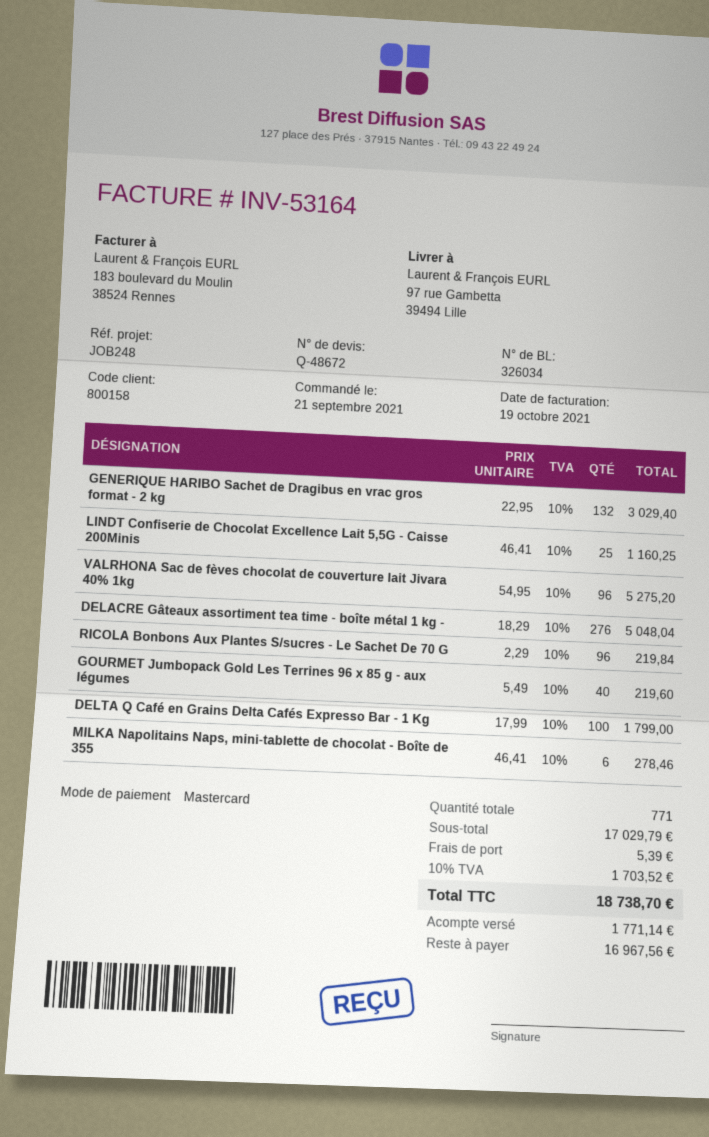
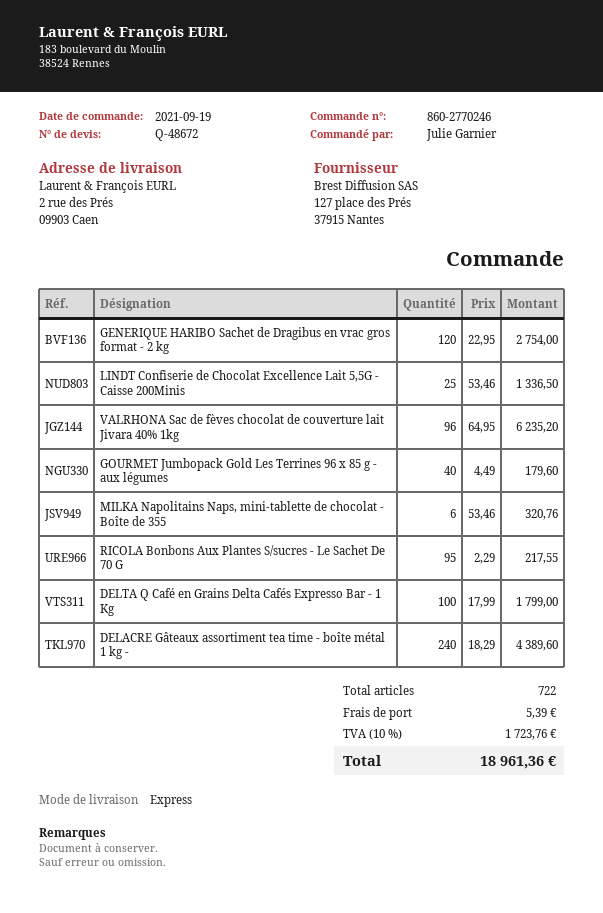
order date: 2021-09-21 -> 2021-09-19
ship to: 97 rue Gambetta, 39494 Lille -> 2 rue des Prés, 09903 Caen
GENERIQUE HARIBO Sachet de Dragibus en vrac gros format - 2 kg: 132 x 22.95 = 3029.40 -> 120 x 22.95 = 2754.00
LINDT Confiserie de Chocolat Excellence Lait 5,5G - Caisse 200Minis: 25 x 46.41 = 1160.25 -> 25 x 53.46 = 1336.50
VALRHONA Sac de fèves chocolat de couverture lait Jivara 40% 1kg: 96 x 54.95 = 5275.20 -> 96 x 64.95 = 6235.20
DELACRE Gâteaux assortiment tea time - boîte métal 1 kg -: 276 x 18.29 = 5048.04 -> 240 x 18.29 = 4389.60
RICOLA Bonbons Aux Plantes S/sucres - Le Sachet De 70 G: 96 x 2.29 = 219.84 -> 95 x 2.29 = 217.55
GOURMET Jumbopack Gold Les Terrines 96 x 85 g - aux légumes: 40 x 5.49 = 219.60 -> 40 x 4.49 = 179.60
MILKA Napolitains Naps, mini-tablette de chocolat - Boîte de 355: 6 x 46.41 = 278.46 -> 6 x 53.46 = 320.76
total quantity: 771 -> 722
tax: 10% = 1703.52 -> 10% = 1723.76
total: 18738.70 -> 18961.36

